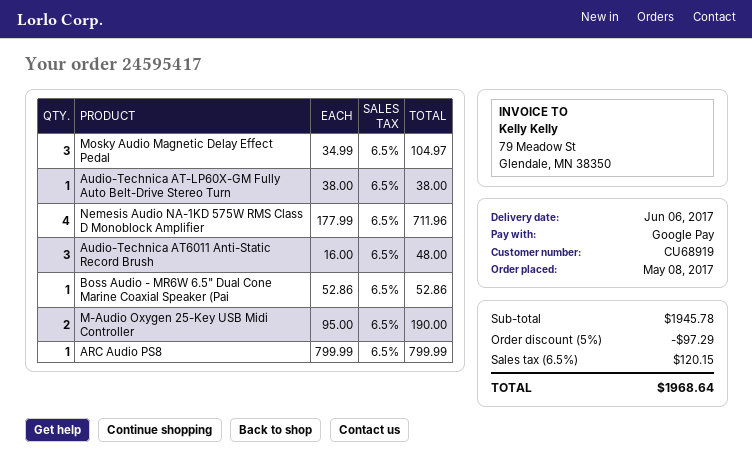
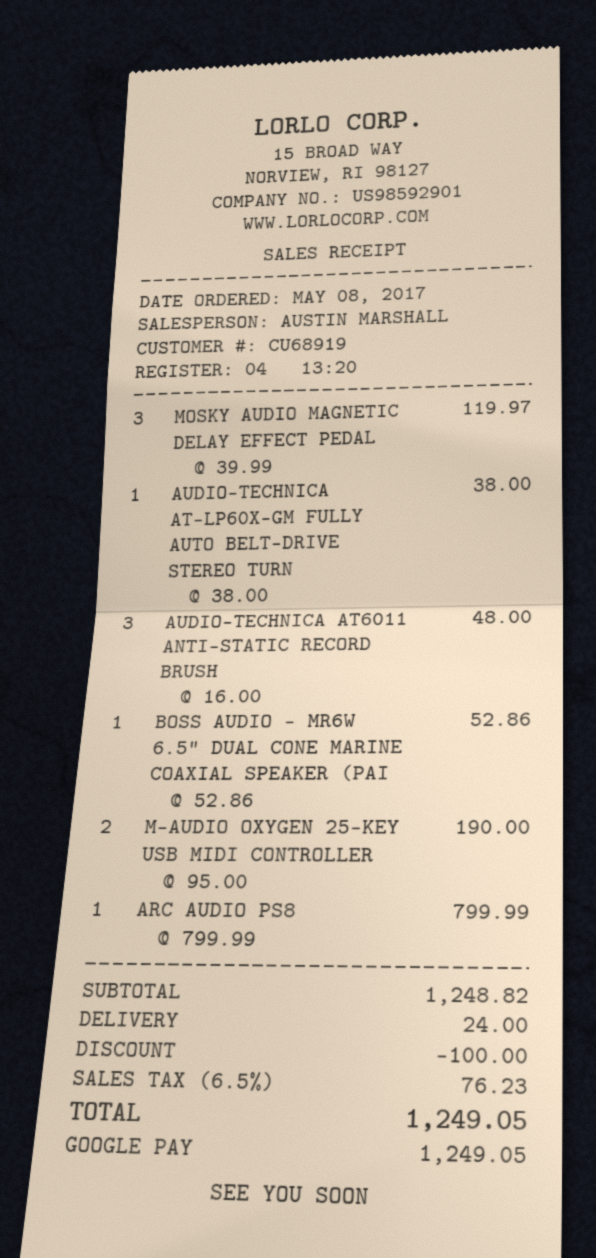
Mosky Audio Magnetic Delay Effect Pedal: 3 x 34.99 = 104.97 -> 3 x 39.99 = 119.97
Nemesis Audio NA-1KD 575W RMS Class D Monoblock Amplifier: 4 x 177.99 = 711.96 -> none
subtotal: 1945.78 -> 1248.82
discount: 97.29 -> 100.00
shipping: none -> 24.00
tax: 6.5% = 120.15 -> 6.5% = 76.23
total: 1968.64 -> 1249.05

